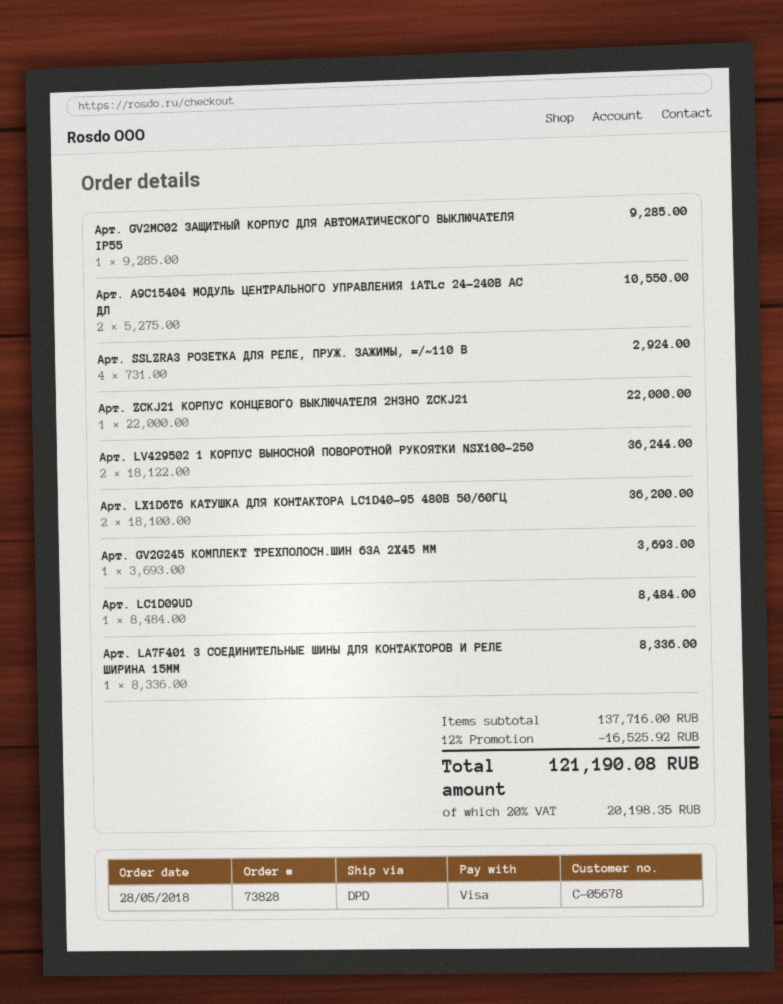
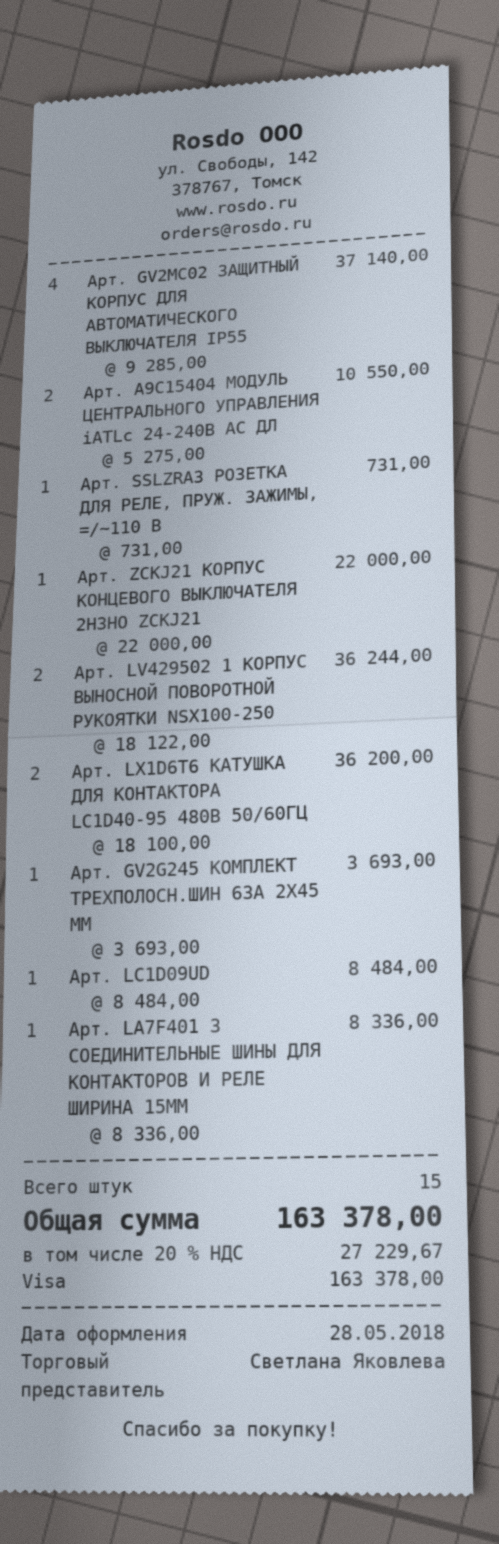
Арт. GV2MC02 ЗАЩИТНЫЙ КОРПУС ДЛЯ АВТОМАТИЧЕСКОГО ВЫКЛЮЧАТЕЛЯ IP55: 1 x 9285.00 = 9285.00 -> 4 x 9285.00 = 37140.00
Арт. SSLZRA3 РОЗЕТКА ДЛЯ РЕЛЕ, ПРУЖ. ЗАЖИМЫ, =/~110 В: 4 x 731.00 = 2924.00 -> 1 x 731.00 = 731.00
discount: 12% = 16525.92 -> none
tax: 20% = 20198.35 -> 20% = 27229.67
total: 121190.08 -> 163378.00

